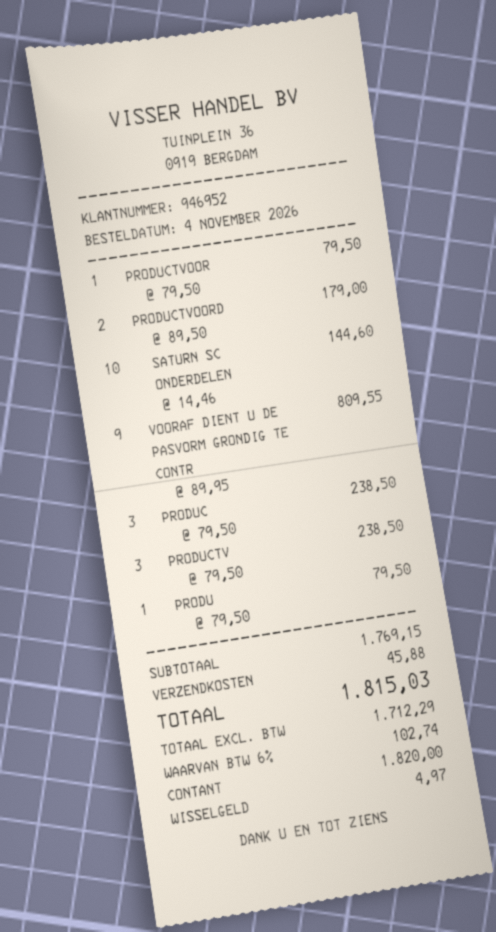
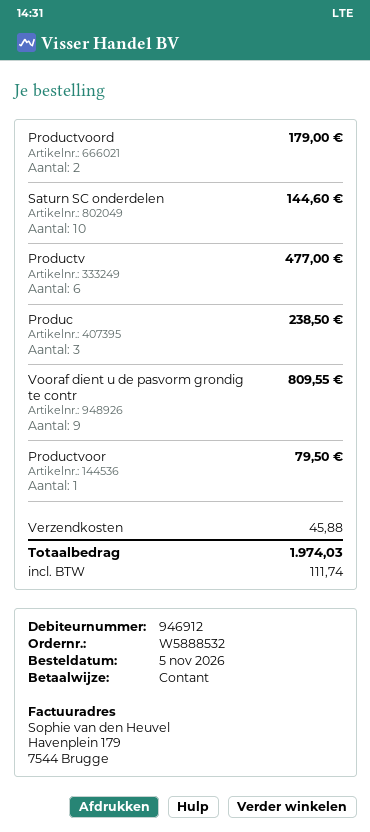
order date: 2026-11-04 -> 2026-11-05
customer number: 946952 -> 946912
PRODUCTV: 3 for 238.50 -> 6 for 477.00
PRODU: 1 for 79.50 -> none
tax: 102.74 -> 111.74
total: 1815.03 -> 1974.03

